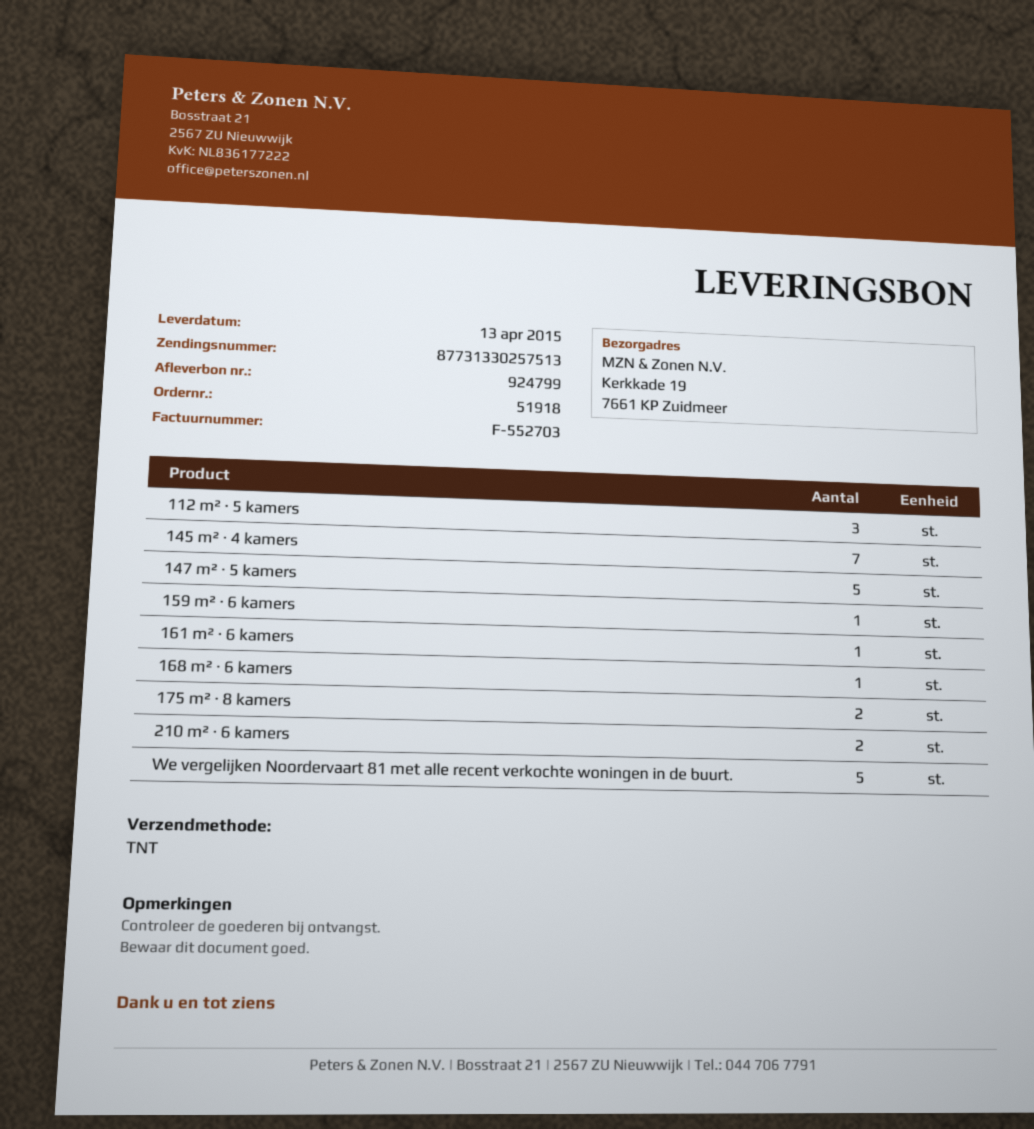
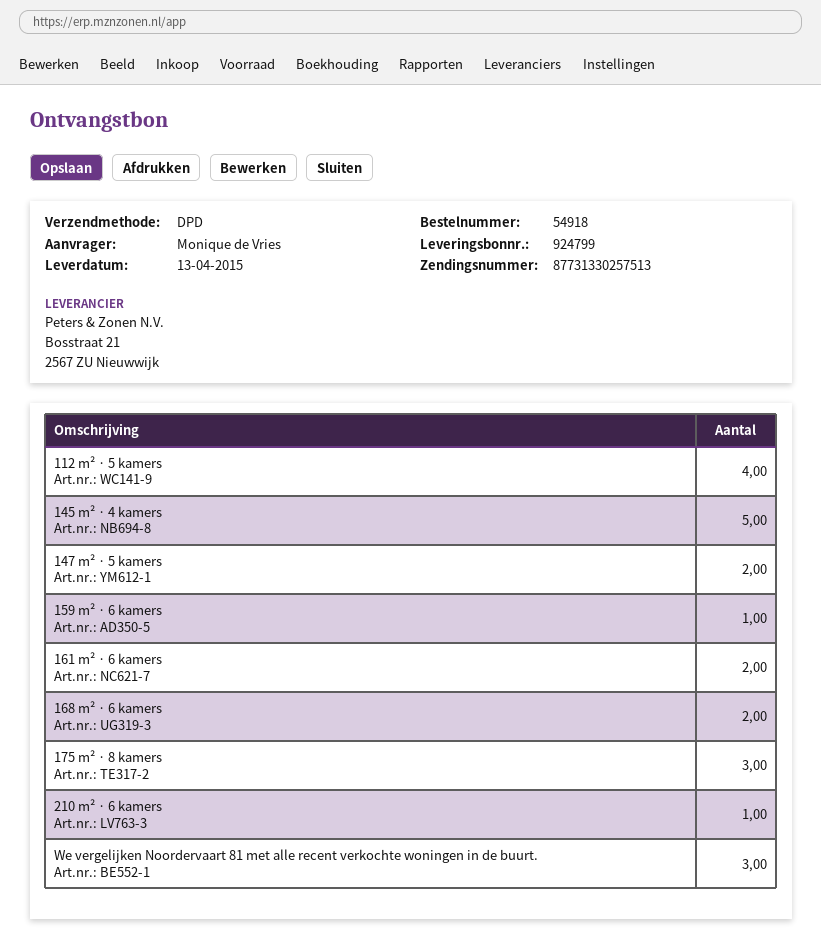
order number: 51918 -> 54918
shipping method: TNT -> DPD
112 m² · 5 kamers: 3 -> 4
145 m² · 4 kamers: 7 -> 5
147 m² · 5 kamers: 5 -> 2
161 m² · 6 kamers: 1 -> 2
168 m² · 6 kamers: 1 -> 2
175 m² · 8 kamers: 2 -> 3
210 m² · 6 kamers: 2 -> 1
We vergelijken Noordervaart 81 met alle recent verkochte woningen in de buurt.: 5 -> 3

